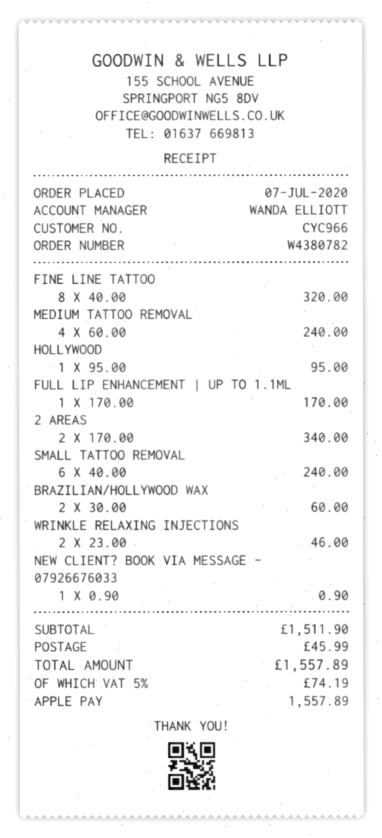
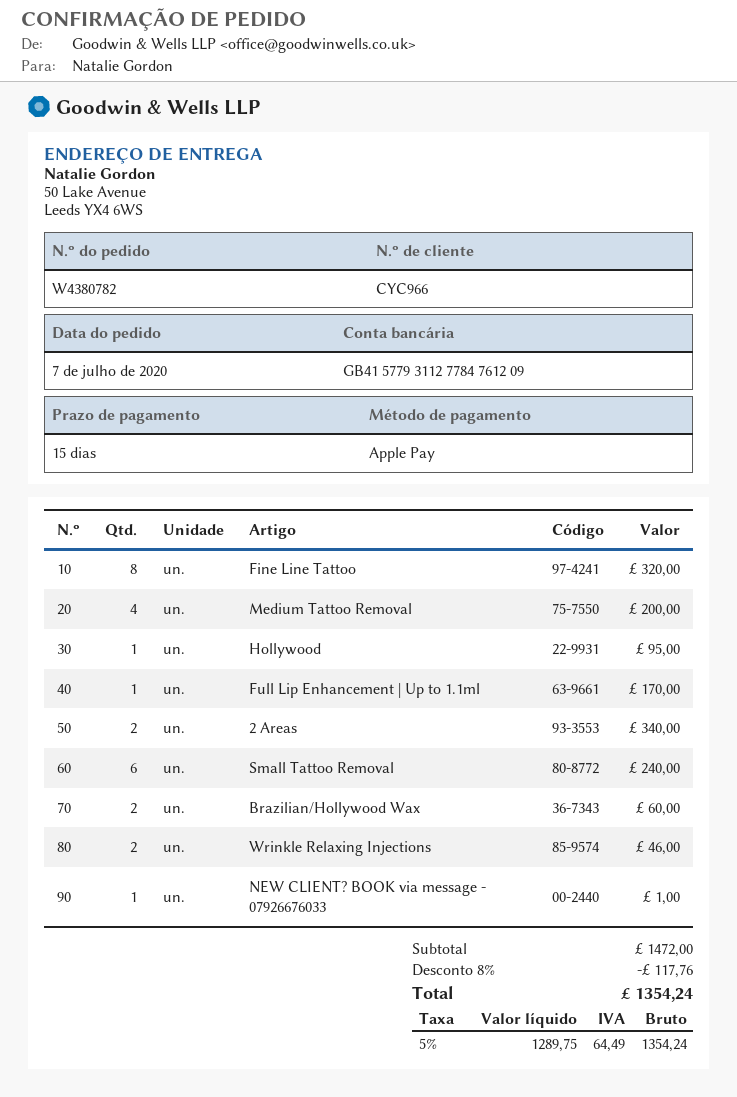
MEDIUM TATTOO REMOVAL: 4 for 240.00 -> 4 for 200.00
NEW CLIENT? BOOK VIA MESSAGE - 07926676033: 1 for 0.90 -> 1 for 1.00
subtotal: 1511.90 -> 1472.00
discount: none -> 8% = 117.76
shipping: 45.99 -> none
tax: 5% = 74.19 -> 5% = 64.49
total: 1557.89 -> 1354.24

